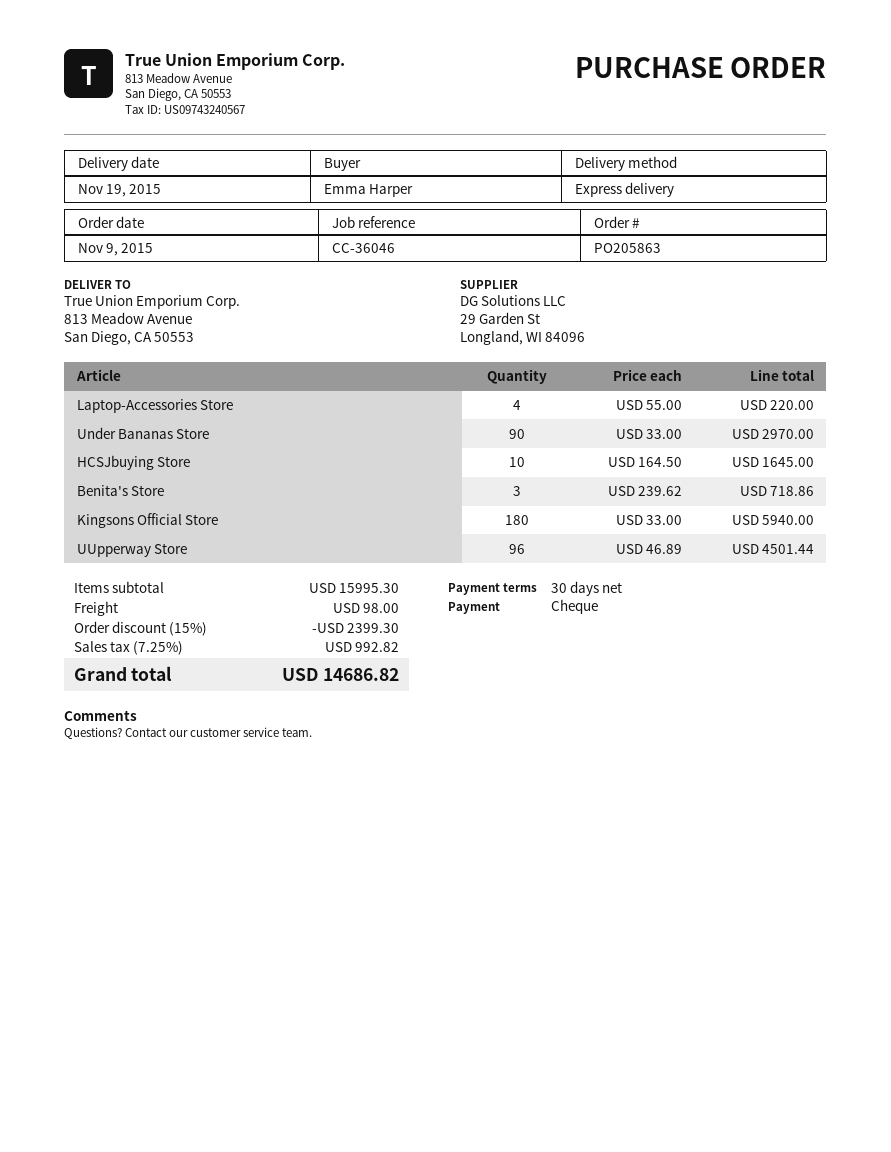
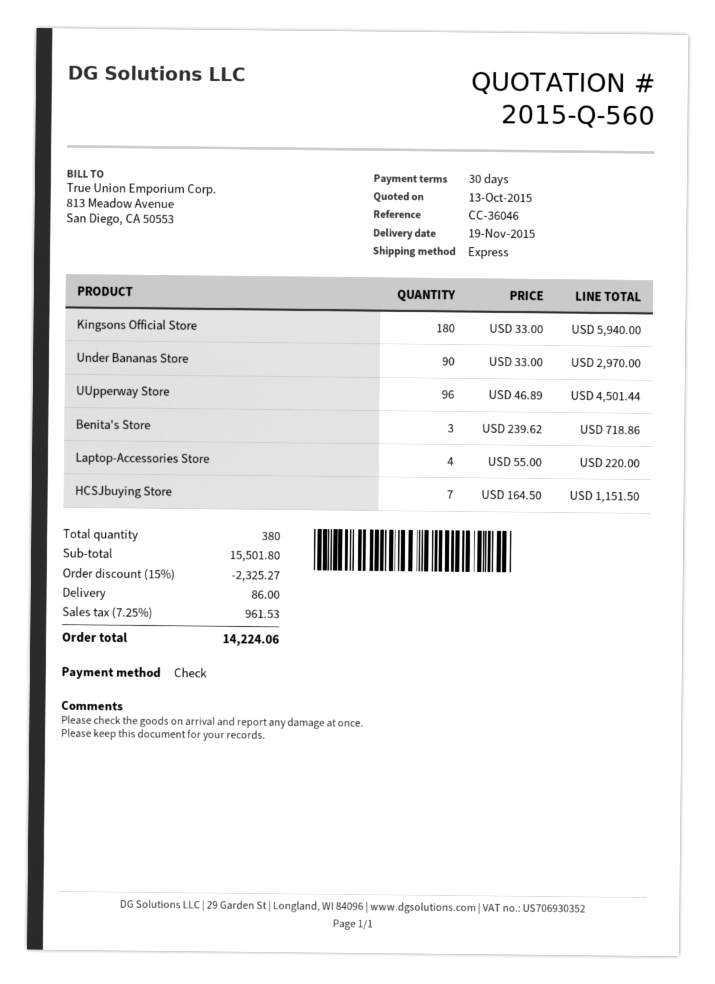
HCSJbuying Store: 10 x 164.50 = 1645.00 -> 7 x 164.50 = 1151.50
subtotal: 15995.30 -> 15501.80
discount: 15% = 2399.30 -> 15% = 2325.27
shipping: 98.00 -> 86.00
tax: 7.25% = 992.82 -> 7.25% = 961.53
total: 14686.82 -> 14224.06

